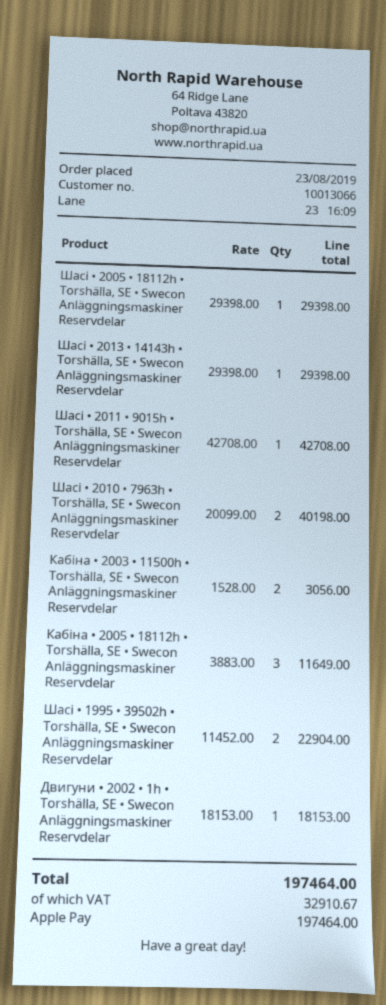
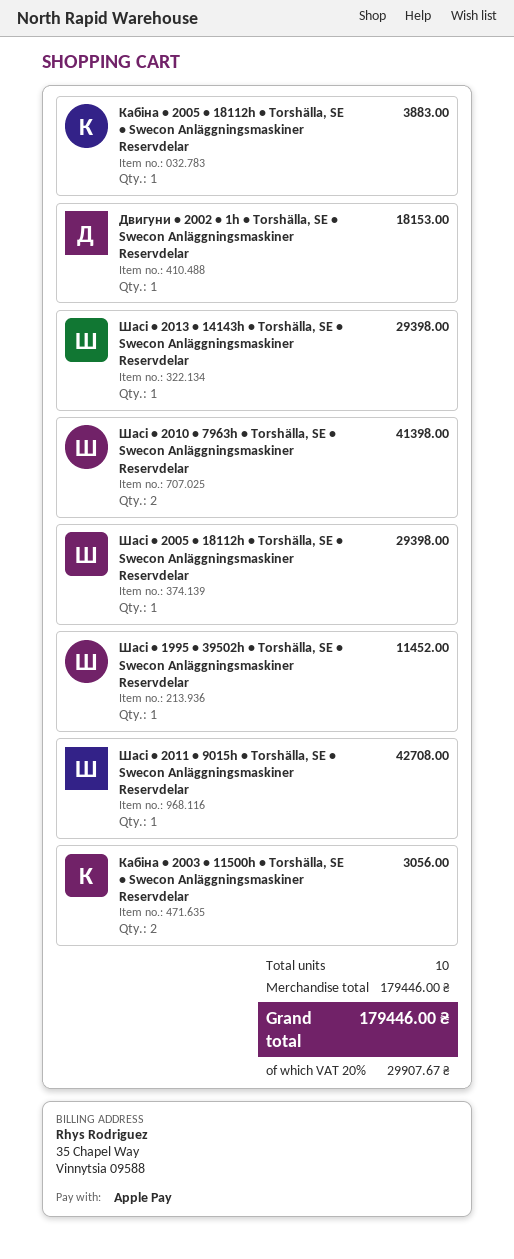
Шасі • 2010 • 7963h • Torshälla, SE • Swecon Anläggningsmaskiner Reservdelar: 2 for 40198.00 -> 2 for 41398.00
Кабіна • 2005 • 18112h • Torshälla, SE • Swecon Anläggningsmaskiner Reservdelar: 3 for 11649.00 -> 1 for 3883.00
Шасі • 1995 • 39502h • Torshälla, SE • Swecon Anläggningsmaskiner Reservdelar: 2 for 22904.00 -> 1 for 11452.00
tax: 32910.67 -> 29907.67
total: 197464.00 -> 179446.00

